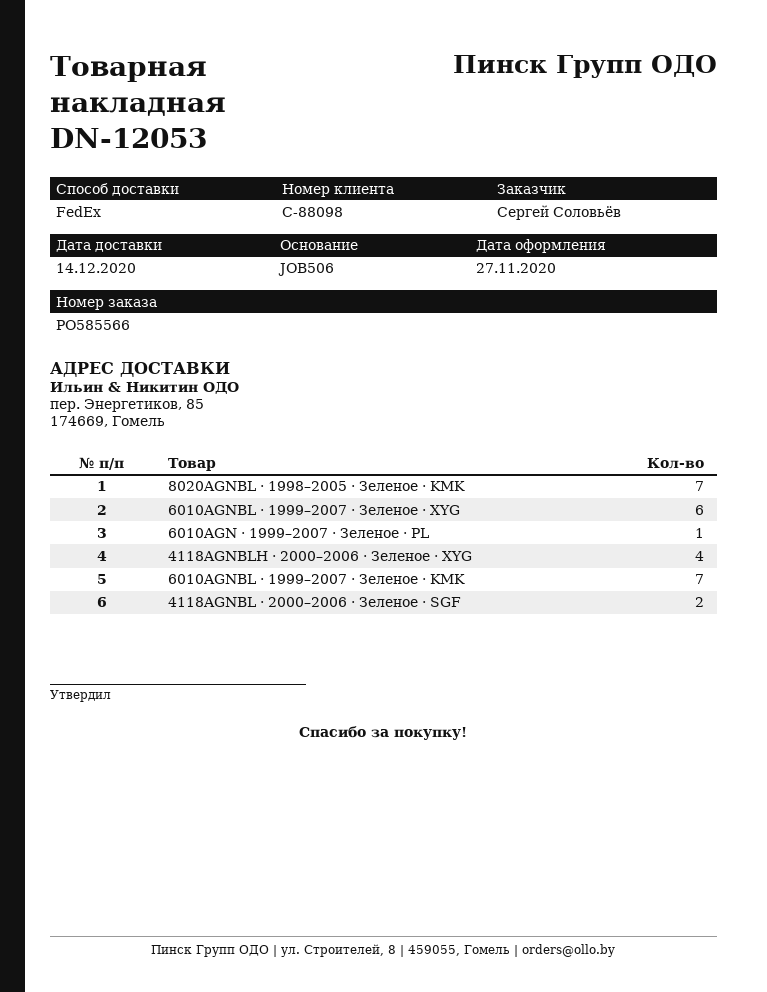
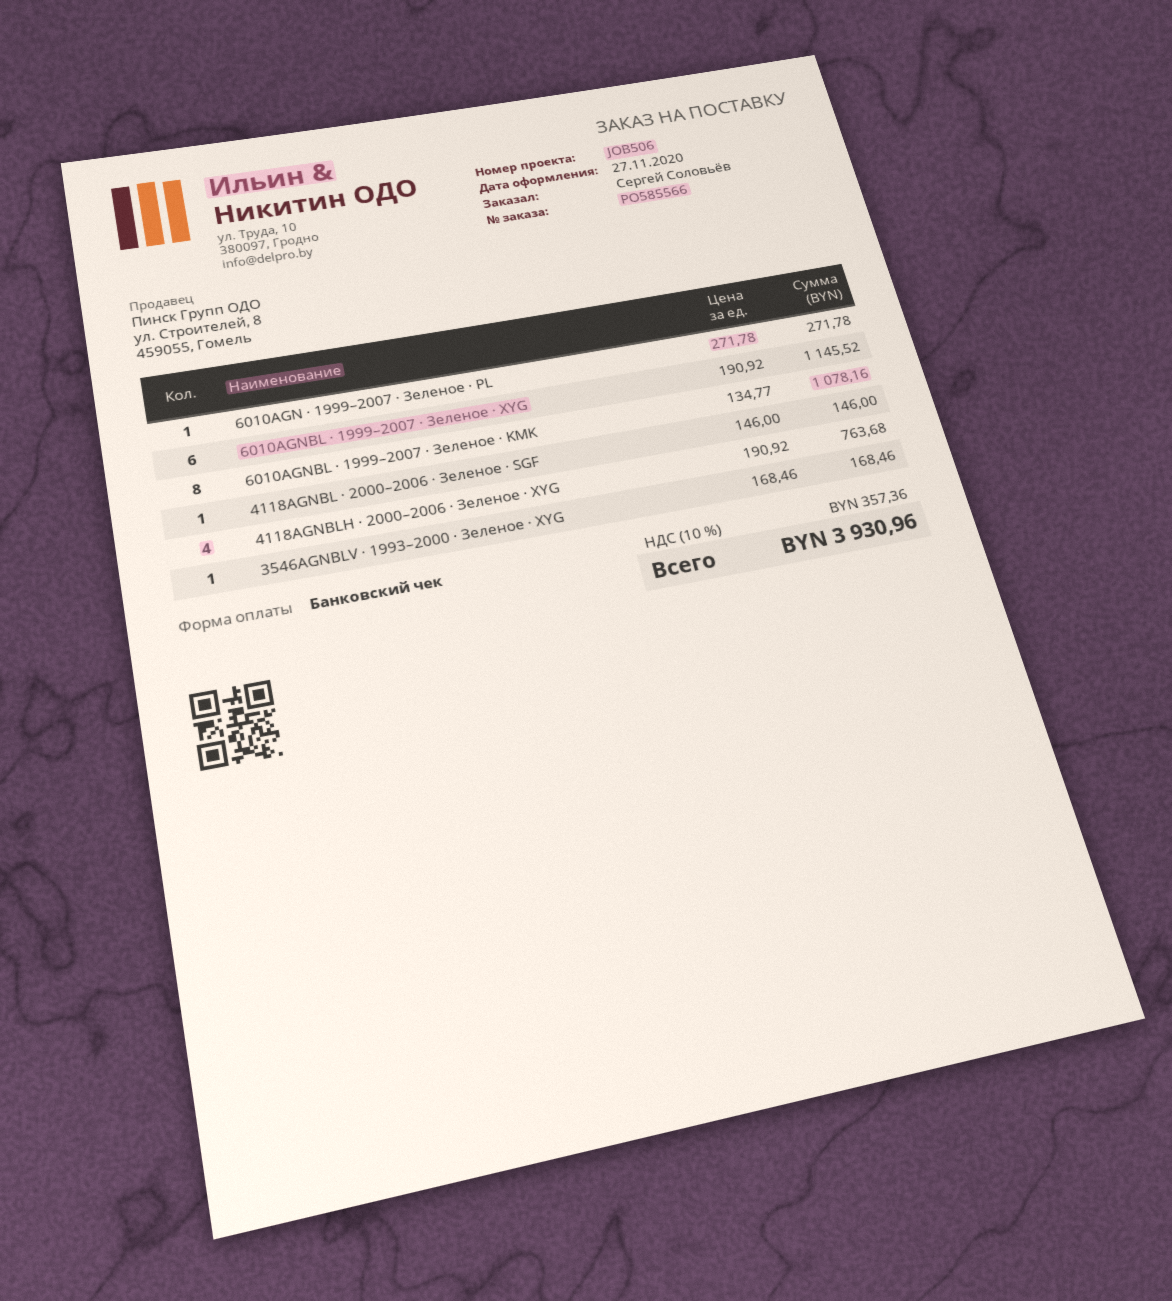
8020AGNBL · 1998–2005 · Зеленое · KMK: 7 -> none
6010AGNBL · 1999–2007 · Зеленое · KMK: 7 -> 8
4118AGNBL · 2000–2006 · Зеленое · SGF: 2 -> 1
3546AGNBLV · 1993–2000 · Зеленое · XYG: none -> 1

